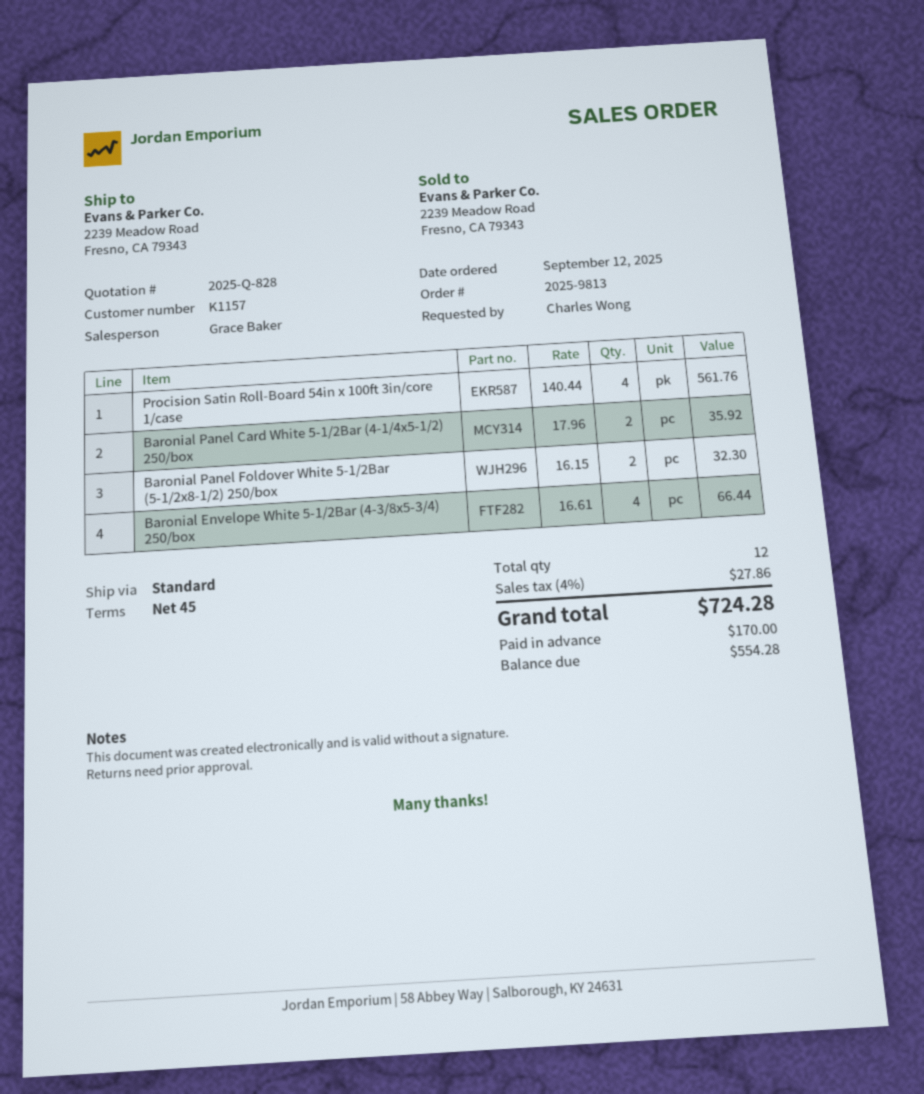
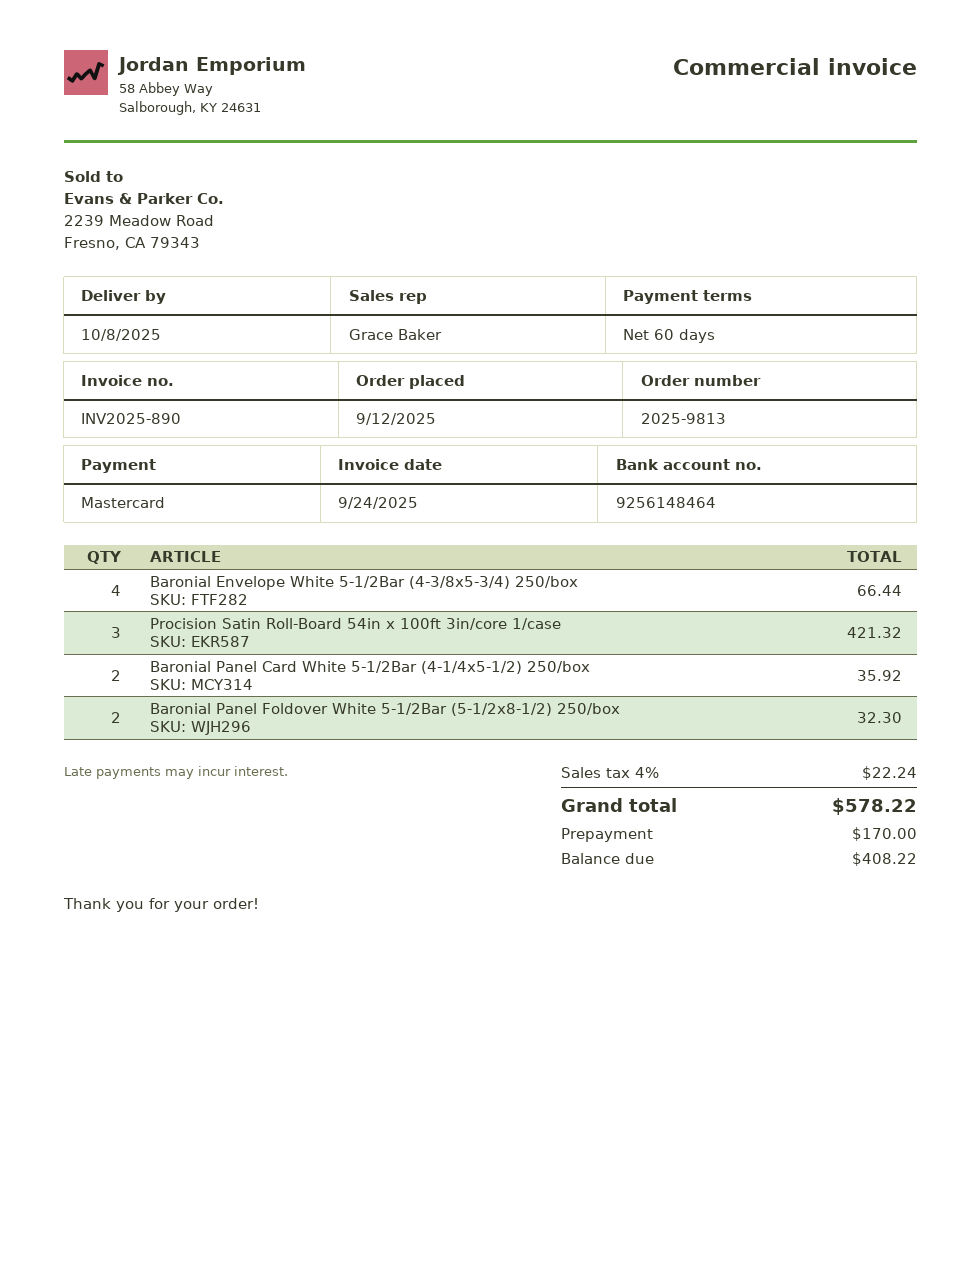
payment terms: 45 days -> 60 days
Procision Satin Roll-Board 54in x 100ft 3in/core 1/case: 4 for 561.76 -> 3 for 421.32
tax: 4% = 27.86 -> 4% = 22.24
total: 724.28 -> 578.22
balance: 554.28 -> 408.22

